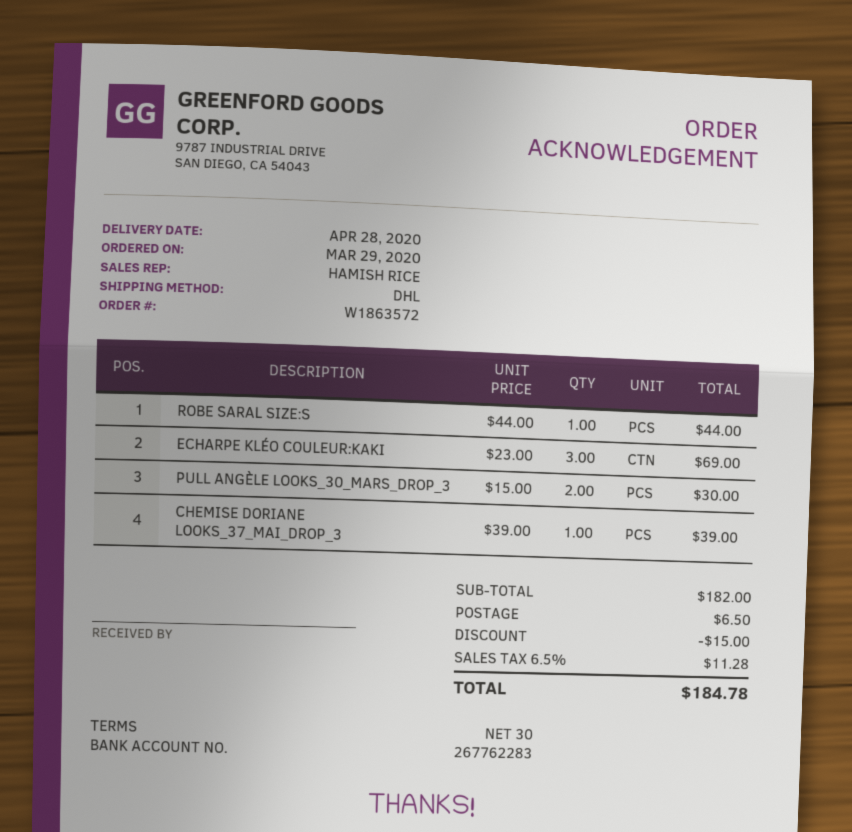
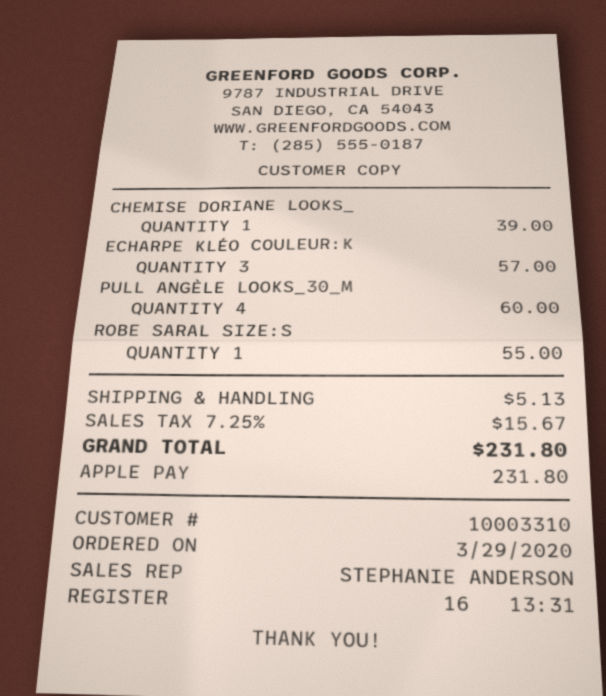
sales rep: HAMISH RICE -> STEPHANIE ANDERSON
ROBE SARAL SIZE:S: 1 for 44.00 -> 1 for 55.00
ECHARPE KLÉO COULEUR:KAKI: 3 for 69.00 -> 3 for 57.00
PULL ANGÈLE LOOKS_30_MARS_DROP_3: 2 for 30.00 -> 4 for 60.00
discount: 15.00 -> none
shipping: 6.50 -> 5.13
tax: 6.5% = 11.28 -> 7.25% = 15.67
total: 184.78 -> 231.80

